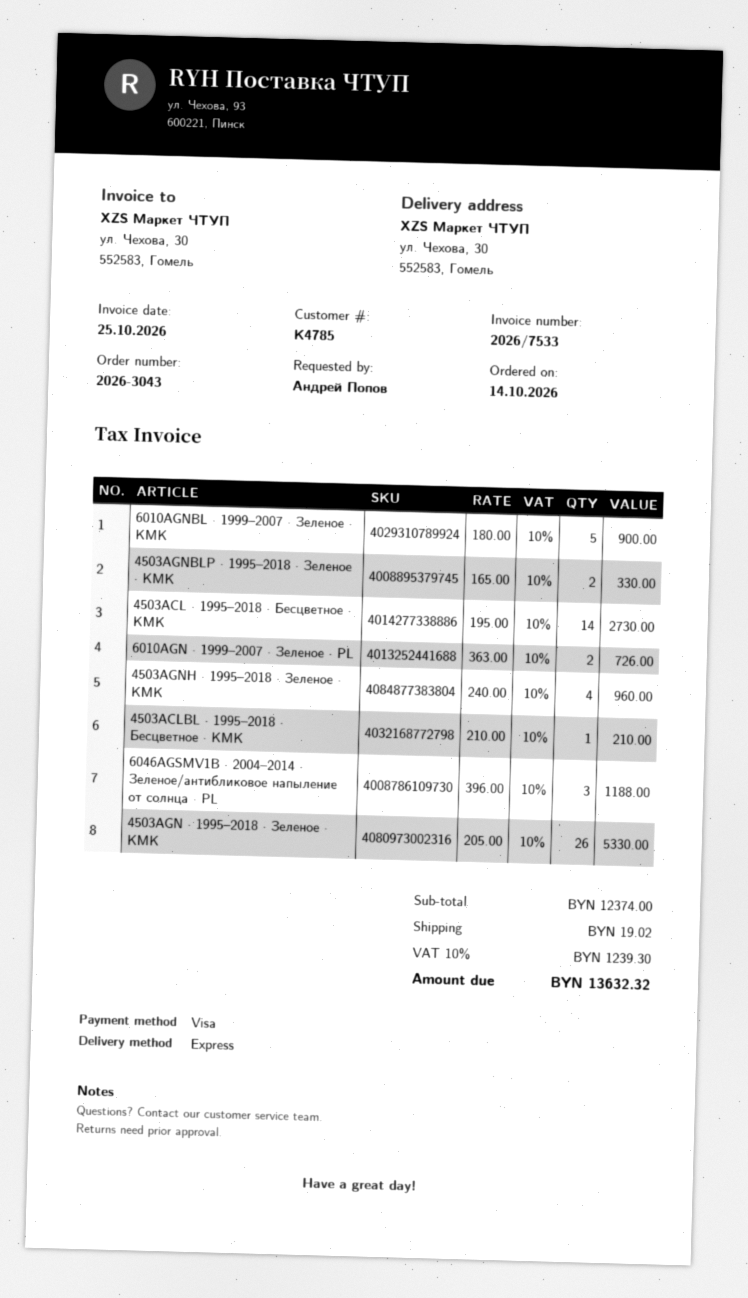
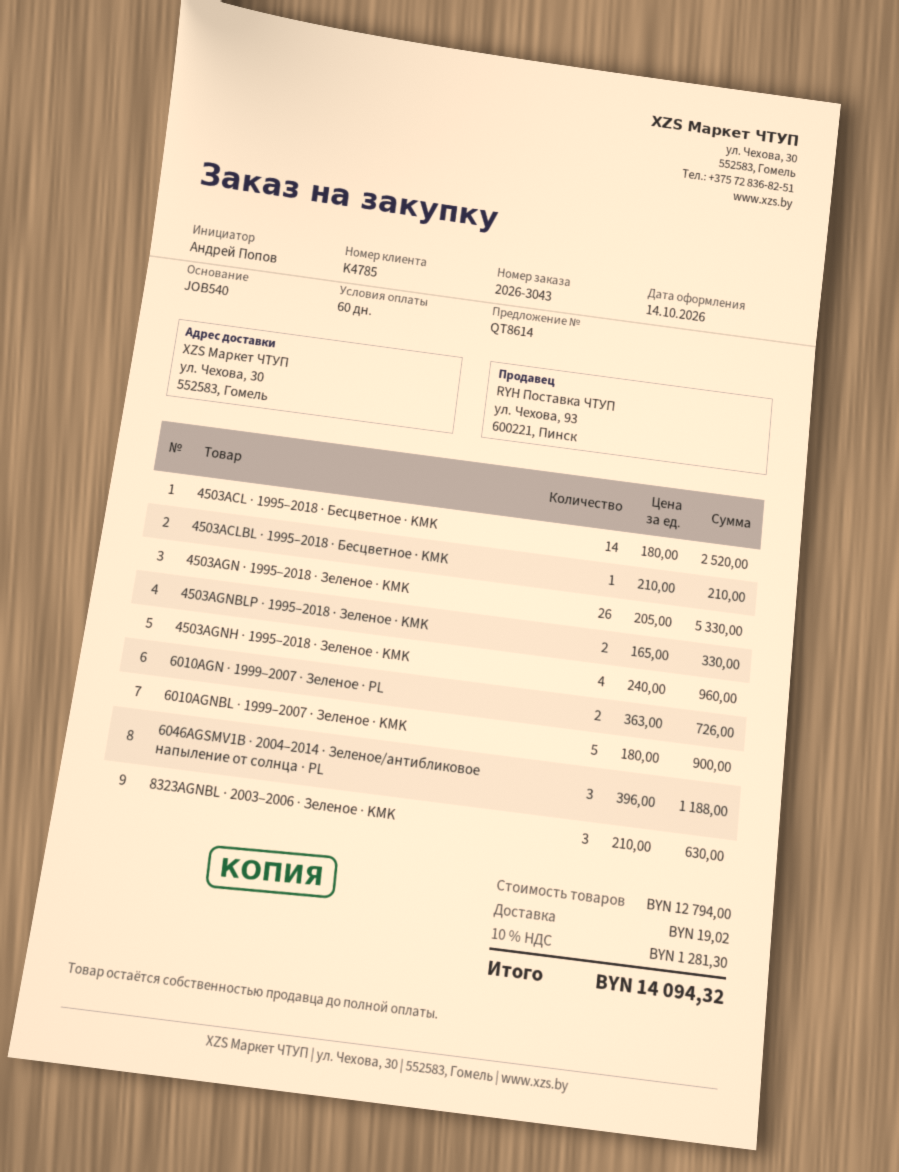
4503ACL · 1995–2018 · Бесцветное · KMK: 14 x 195.00 = 2730.00 -> 14 x 180.00 = 2520.00
8323AGNBL · 2003–2006 · Зеленое · KMK: none -> 3 x 210.00 = 630.00
subtotal: 12374.00 -> 12794.00
tax: 10% = 1239.30 -> 10% = 1281.30
total: 13632.32 -> 14094.32

